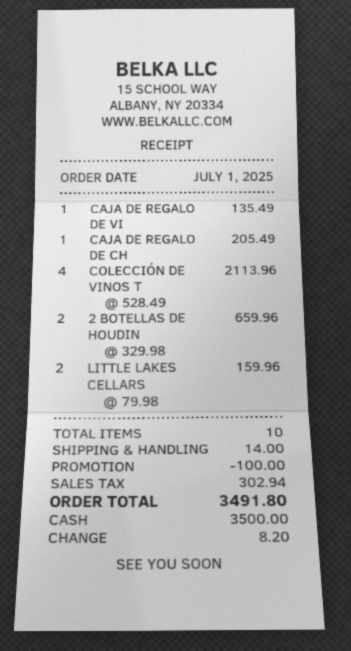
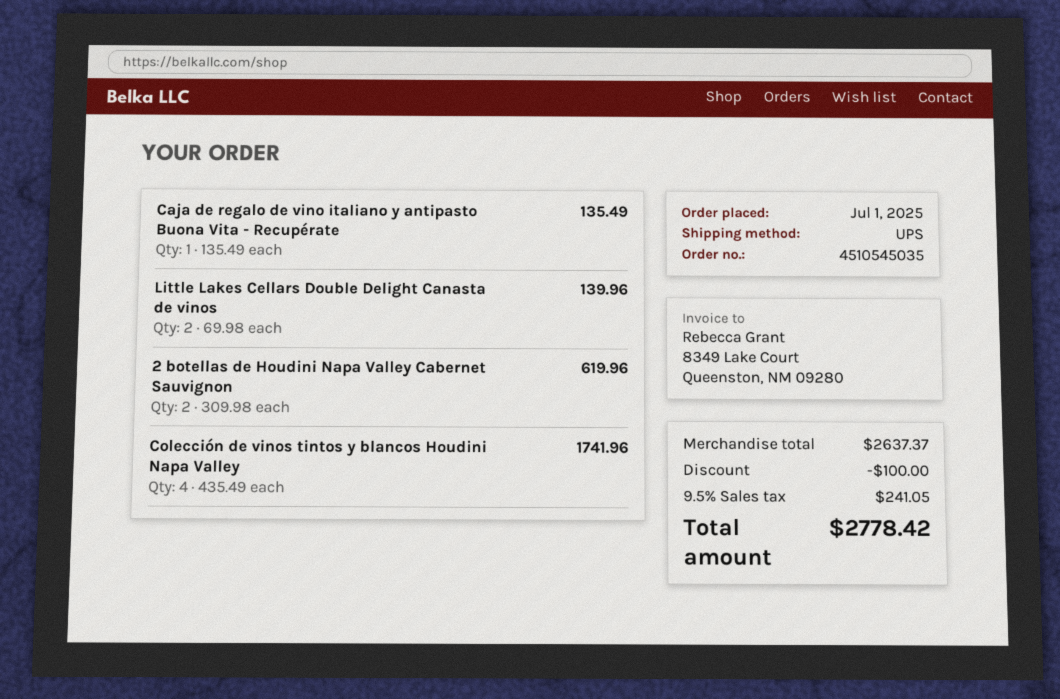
CAJA DE REGALO DE CH: 1 x 205.49 = 205.49 -> none
COLECCIÓN DE VINOS T: 4 x 528.49 = 2113.96 -> 4 x 435.49 = 1741.96
2 BOTELLAS DE HOUDIN: 2 x 329.98 = 659.96 -> 2 x 309.98 = 619.96
LITTLE LAKES CELLARS: 2 x 79.98 = 159.96 -> 2 x 69.98 = 139.96
shipping: 14.00 -> none
tax: 302.94 -> 241.05
total: 3491.80 -> 2778.42

